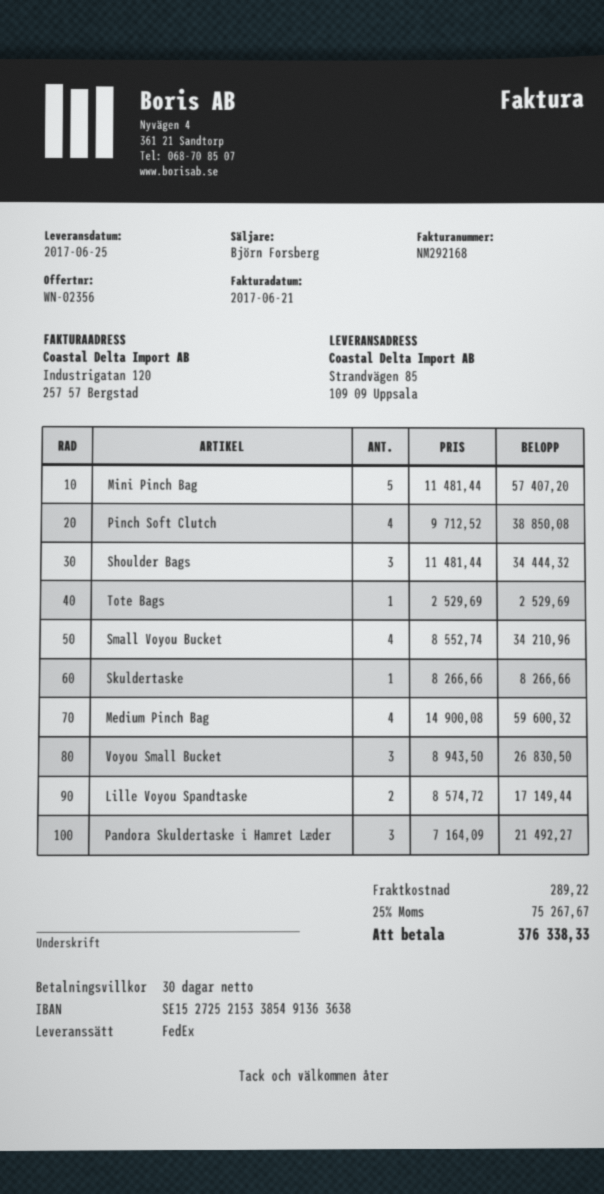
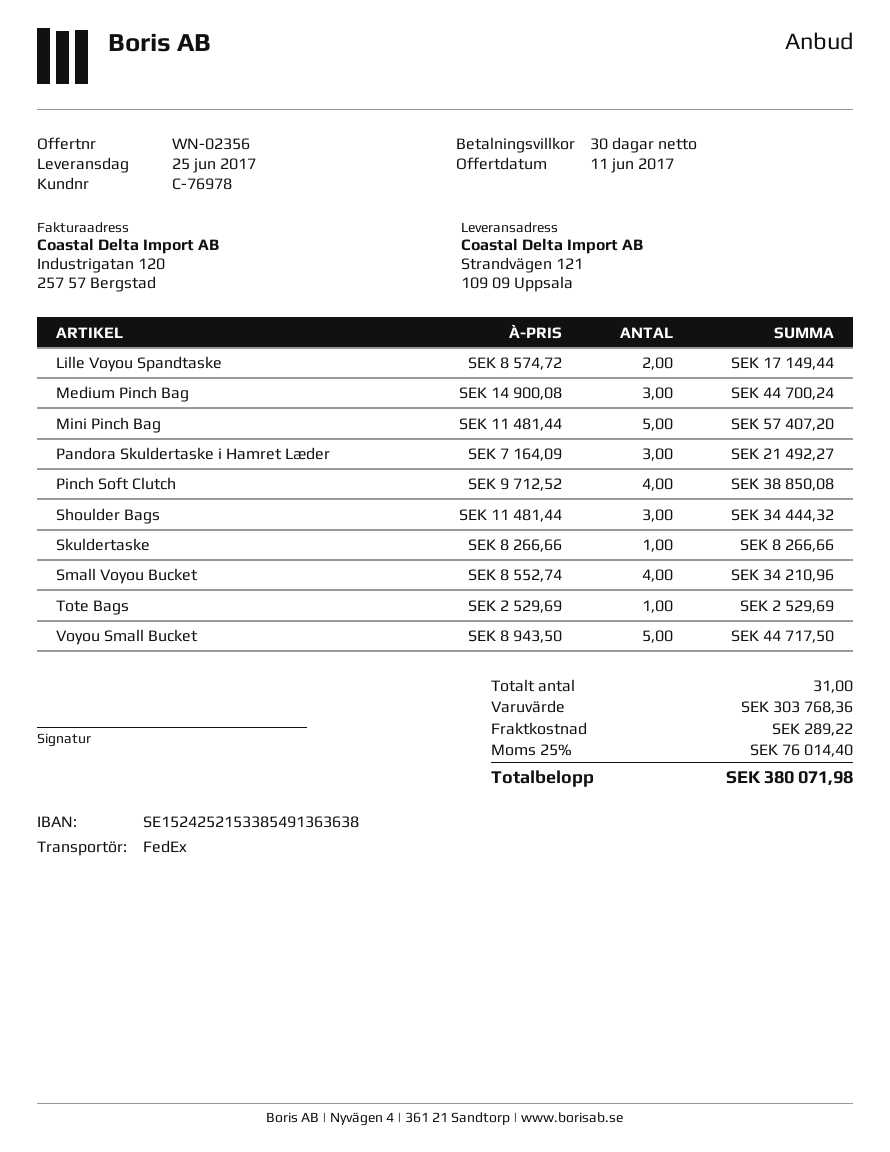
bank account: SE1527252153385491363638 -> SE1524252153385491363638
ship to: Strandvägen 85, 109 09 Uppsala -> Strandvägen 121, 109 09 Uppsala
Medium Pinch Bag: 4 x 14900.08 = 59600.32 -> 3 x 14900.08 = 44700.24
Voyou Small Bucket: 3 x 8943.50 = 26830.50 -> 5 x 8943.50 = 44717.50
tax: 25% = 75267.67 -> 25% = 76014.40
total: 376338.33 -> 380071.98

